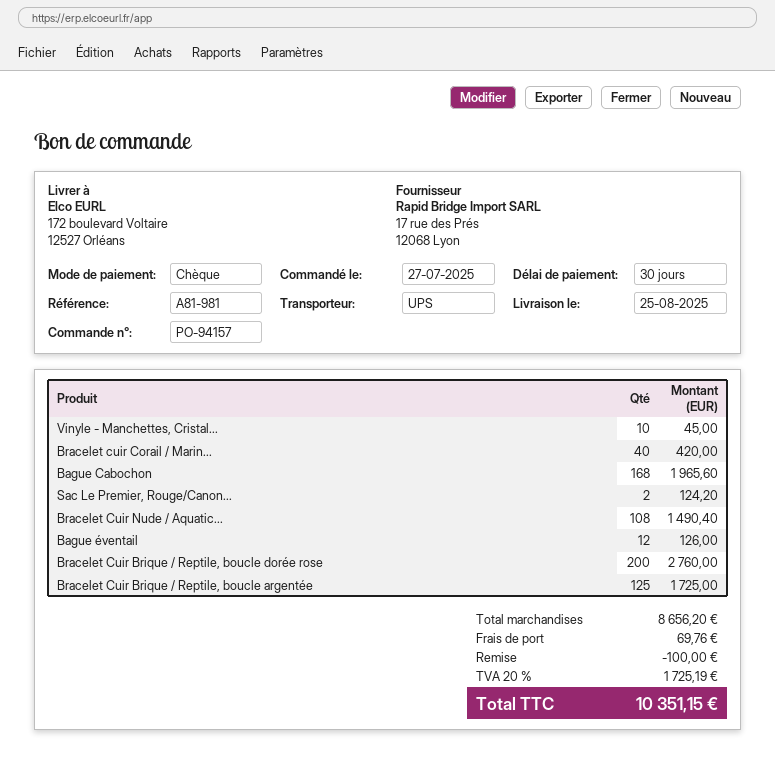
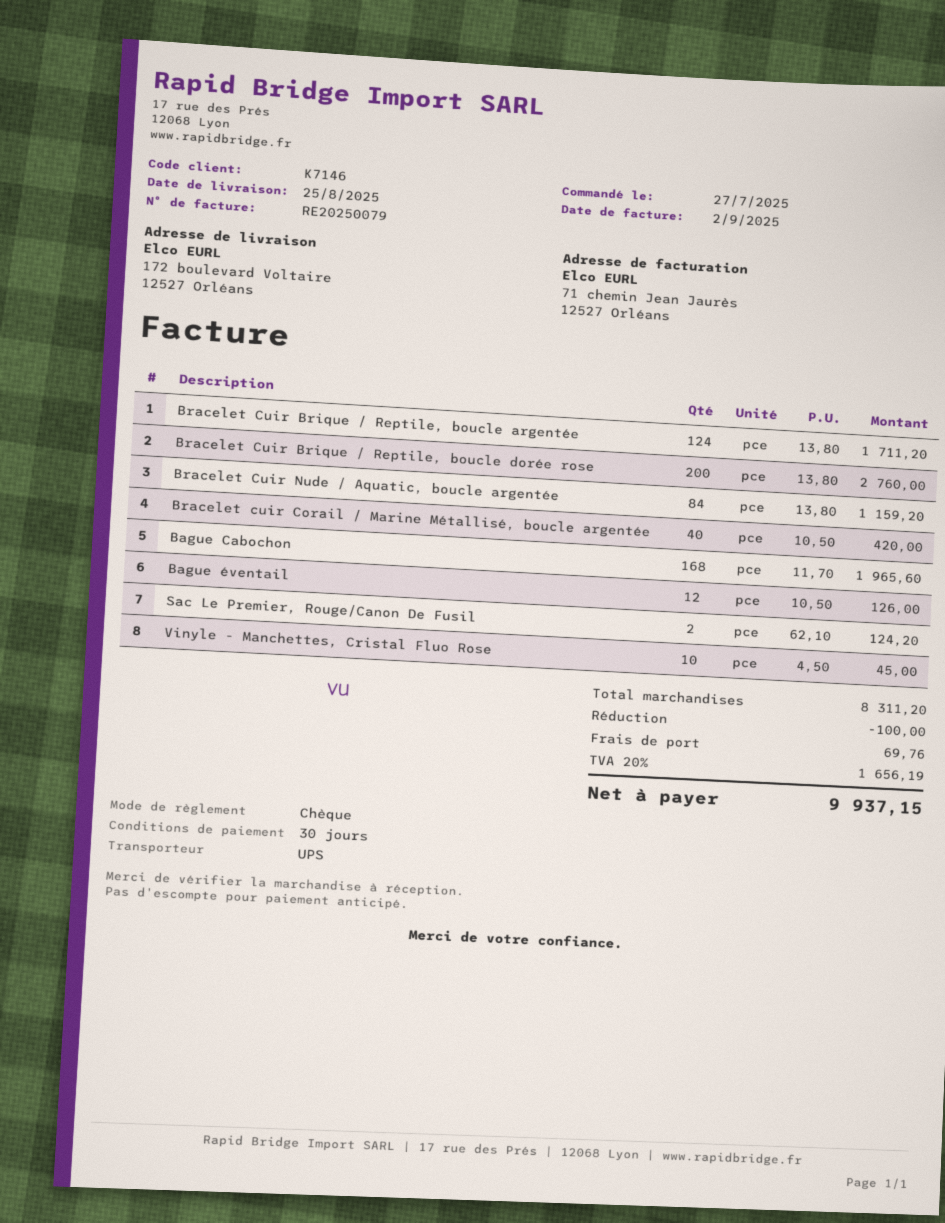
Bracelet Cuir Nude / Aquatic...: 108 for 1490.40 -> 84 for 1159.20
Bracelet Cuir Brique / Reptile, boucle argentée: 125 for 1725.00 -> 124 for 1711.20
subtotal: 8656.20 -> 8311.20
tax: 20% = 1725.19 -> 20% = 1656.19
total: 10351.15 -> 9937.15

